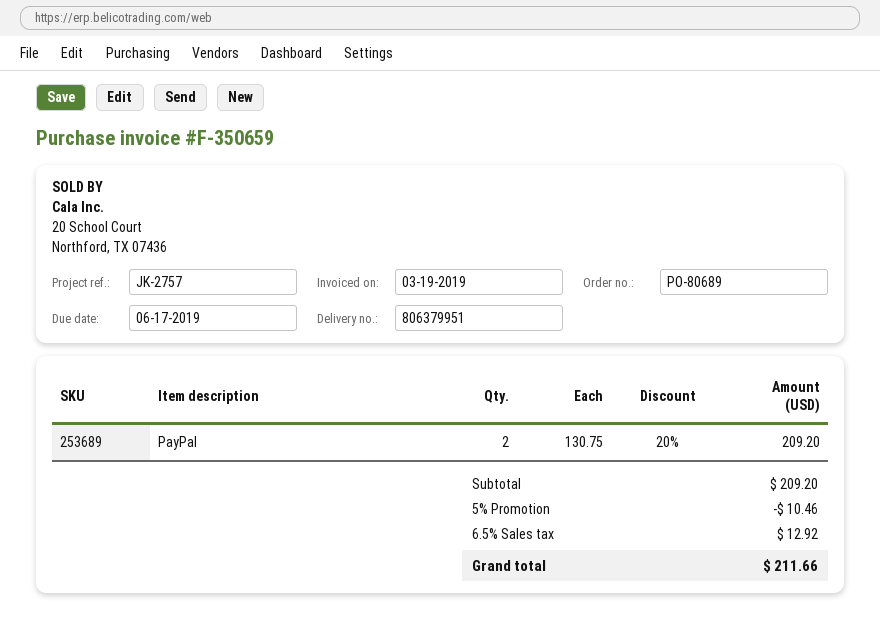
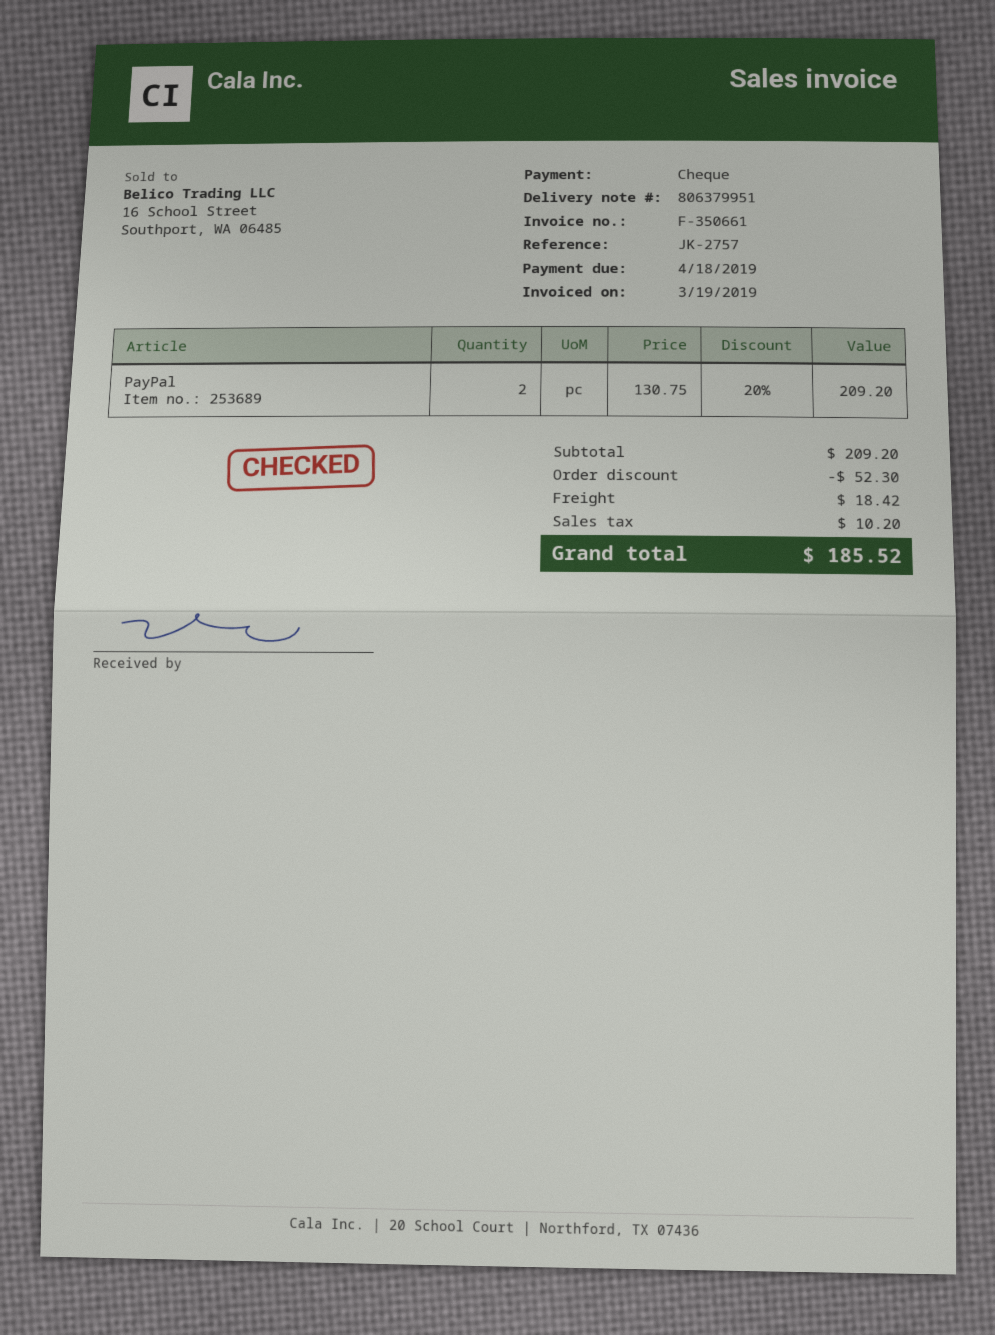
invoice number: F-350659 -> F-350661
due date: 2019-06-17 -> 2019-04-18
discount: 10.46 -> 52.30
shipping: none -> 18.42
tax: 12.92 -> 10.20
total: 211.66 -> 185.52

